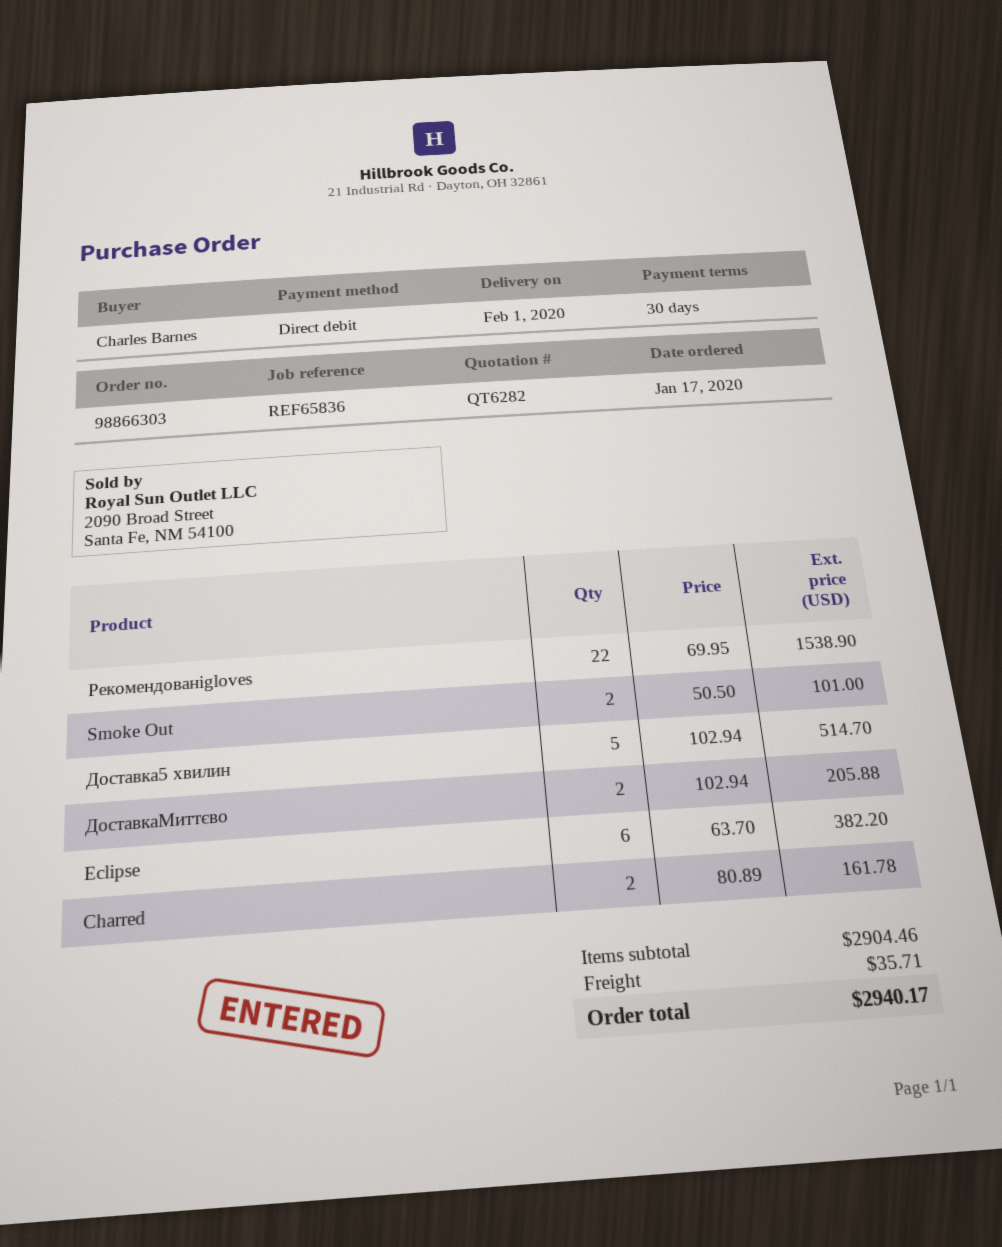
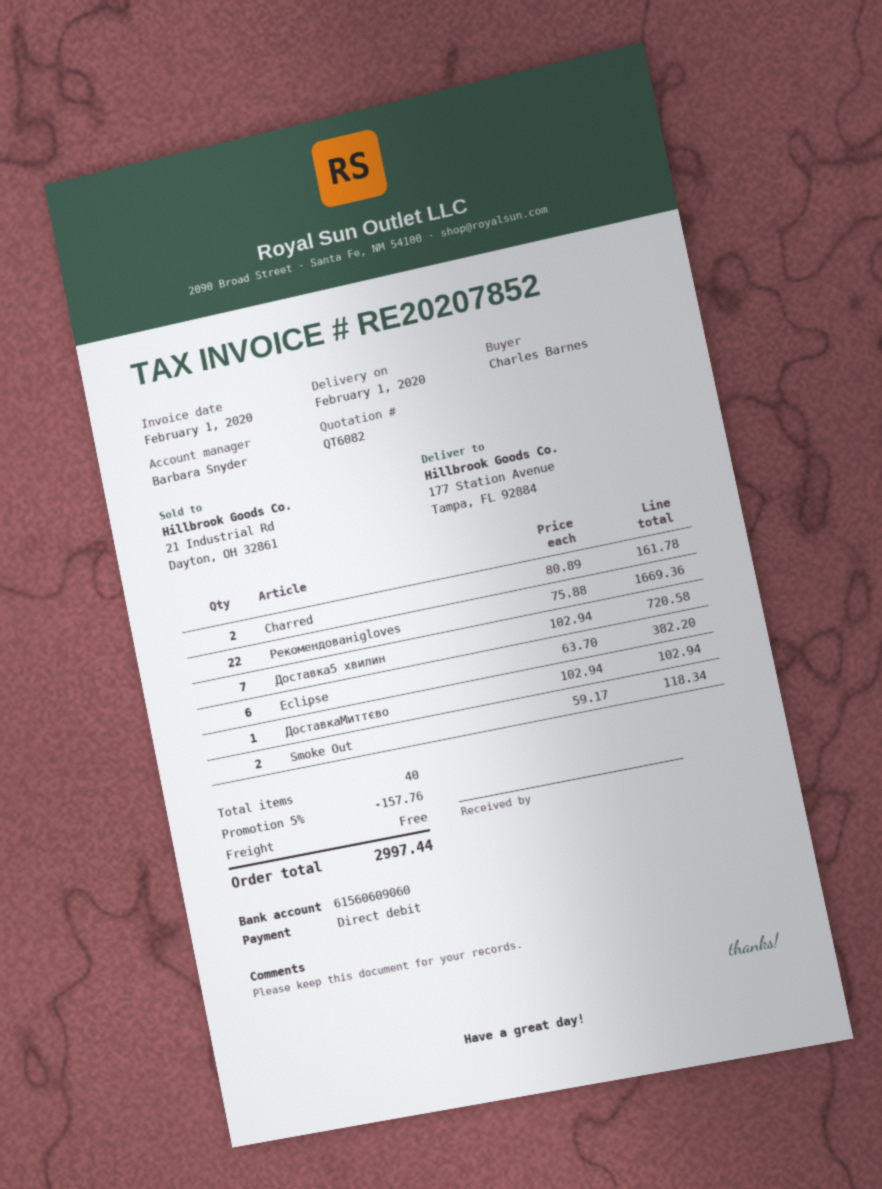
quote number: QT6282 -> QT6082
Рекомендованіgloves: 22 x 69.95 = 1538.90 -> 22 x 75.88 = 1669.36
Smoke Out: 2 x 50.50 = 101.00 -> 2 x 59.17 = 118.34
Доставка5 хвилин: 5 x 102.94 = 514.70 -> 7 x 102.94 = 720.58
ДоставкаМиттєво: 2 x 102.94 = 205.88 -> 1 x 102.94 = 102.94
discount: none -> 5% = 157.76
shipping: 35.71 -> 0.00
total: 2940.17 -> 2997.44

